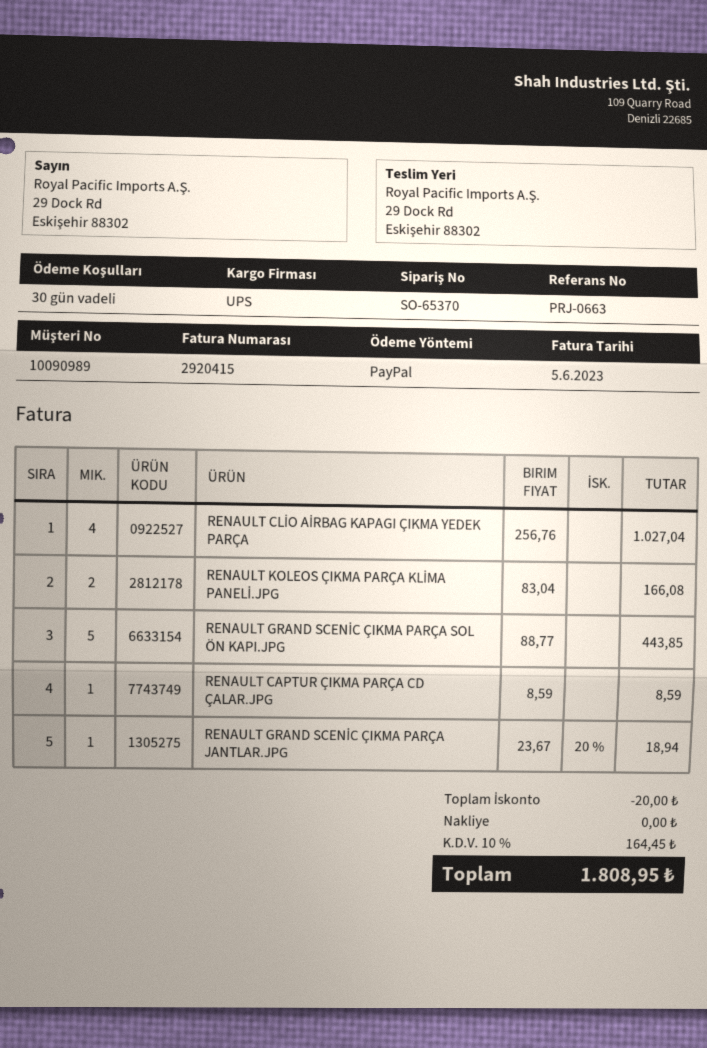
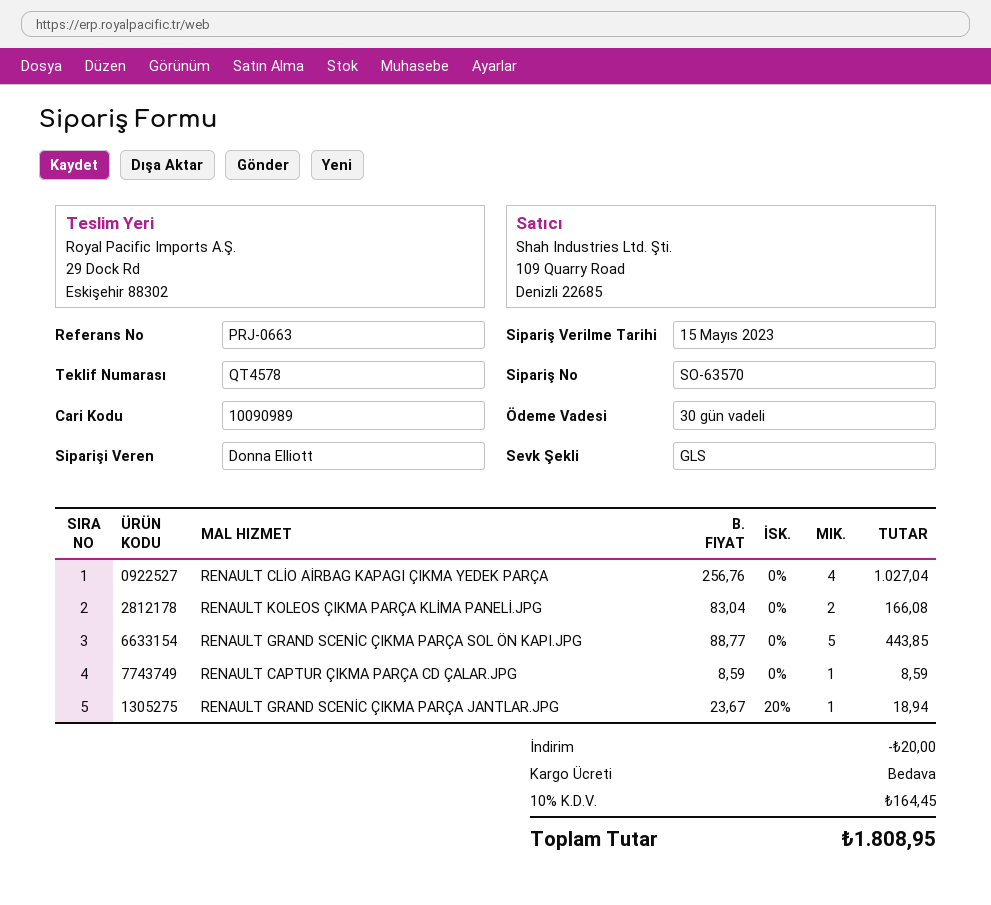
order number: SO-65370 -> SO-63570
shipping method: UPS -> GLS

